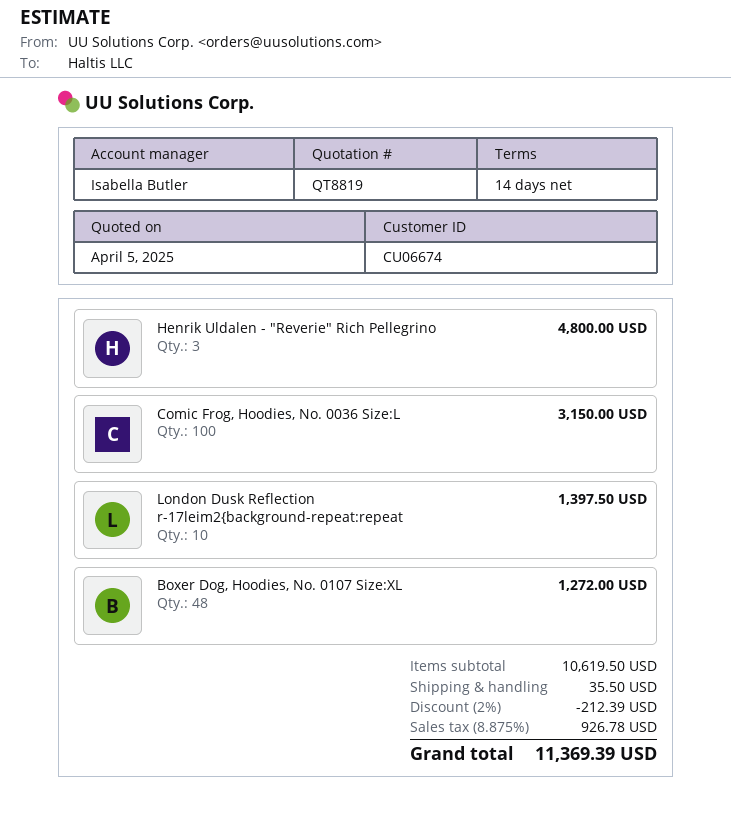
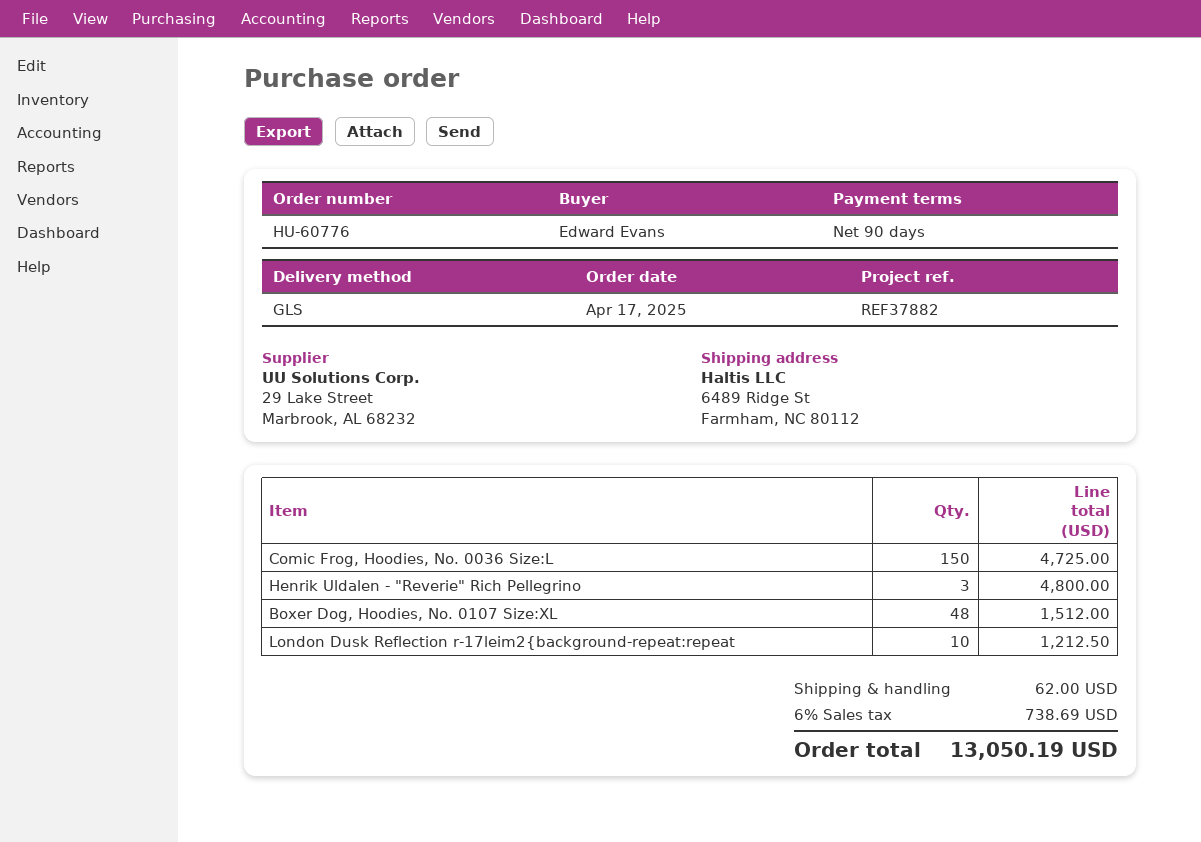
payment terms: 14 days -> 90 days
Comic Frog, Hoodies, No. 0036 Size:L: 100 for 3150.00 -> 150 for 4725.00
London Dusk Reflection r-17leim2{background-repeat:repeat: 10 for 1397.50 -> 10 for 1212.50
Boxer Dog, Hoodies, No. 0107 Size:XL: 48 for 1272.00 -> 48 for 1512.00
discount: 2% = 212.39 -> none
shipping: 35.50 -> 62.00
tax: 8.875% = 926.78 -> 6% = 738.69
total: 11369.39 -> 13050.19

